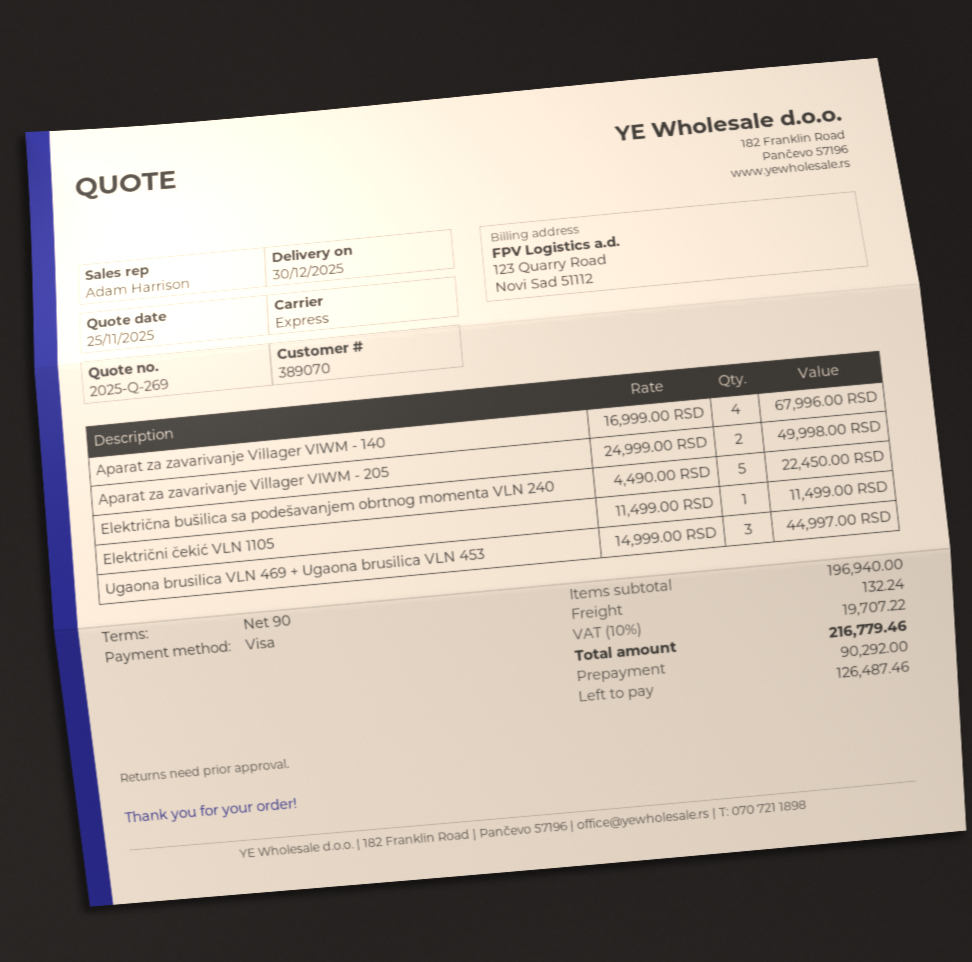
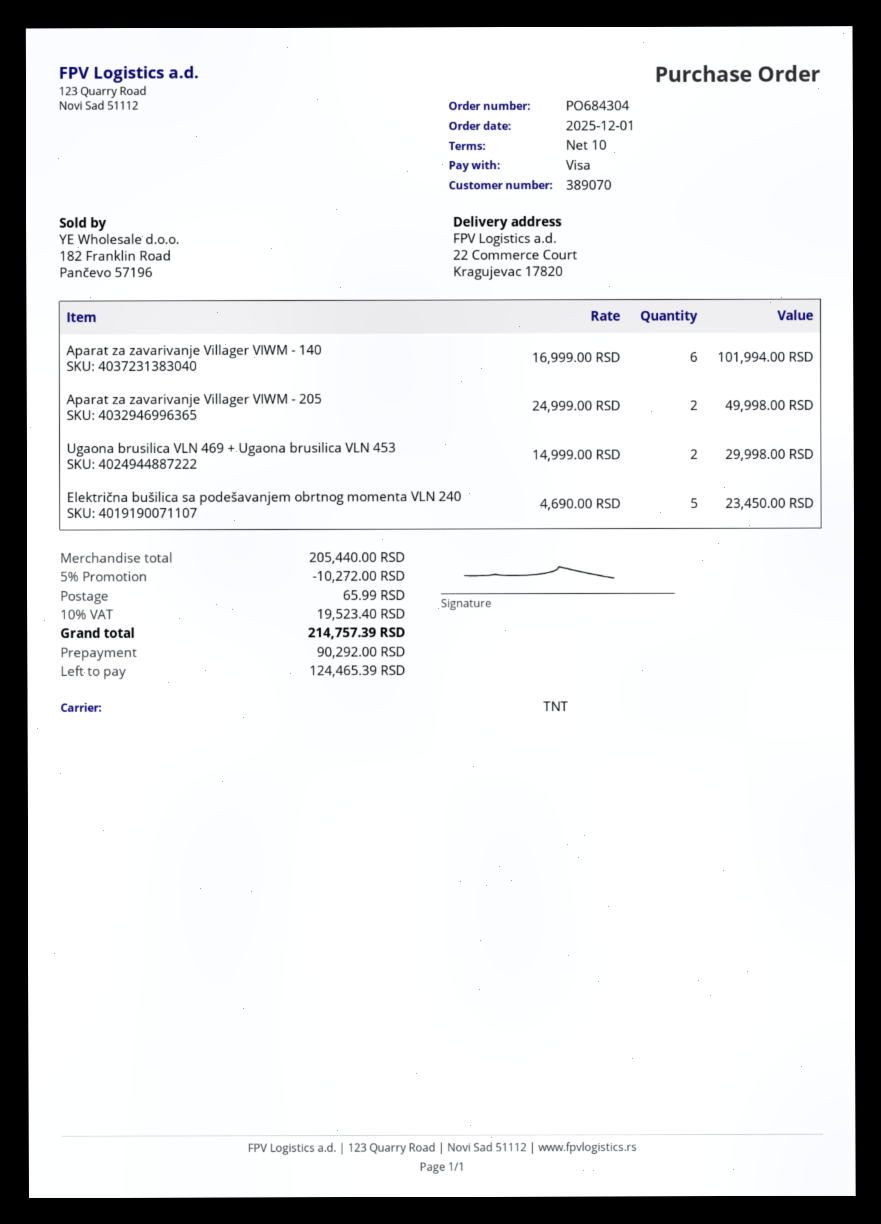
payment terms: 90 days -> 10 days
shipping method: express -> TNT
Aparat za zavarivanje Villager VIWM - 140: 4 x 16999.00 = 67996.00 -> 6 x 16999.00 = 101994.00
Električna bušilica sa podešavanjem obrtnog momenta VLN 240: 5 x 4490.00 = 22450.00 -> 5 x 4690.00 = 23450.00
Električni čekić VLN 1105: 1 x 11499.00 = 11499.00 -> none
Ugaona brusilica VLN 469 + Ugaona brusilica VLN 453: 3 x 14999.00 = 44997.00 -> 2 x 14999.00 = 29998.00
subtotal: 196940.00 -> 205440.00
discount: none -> 5% = 10272.00
shipping: 132.24 -> 65.99
tax: 10% = 19707.22 -> 10% = 19523.40
total: 216779.46 -> 214757.39
balance: 126487.46 -> 124465.39

